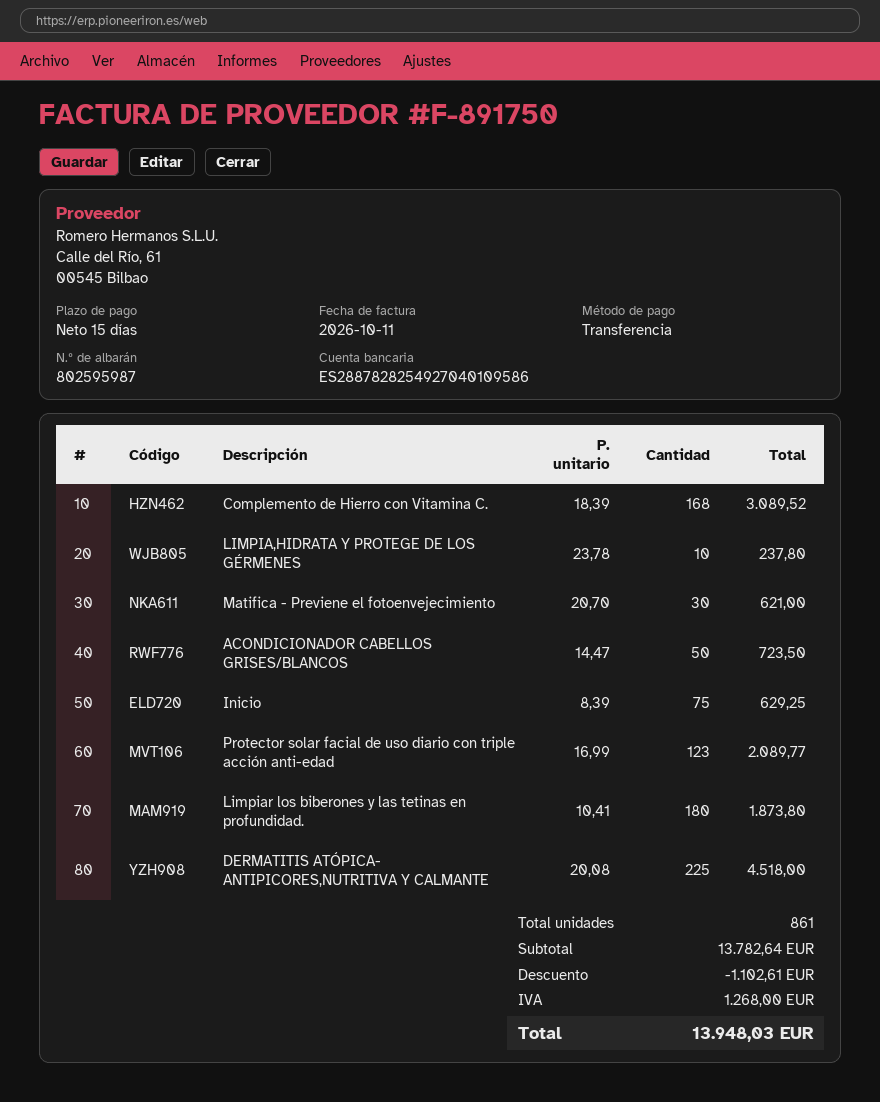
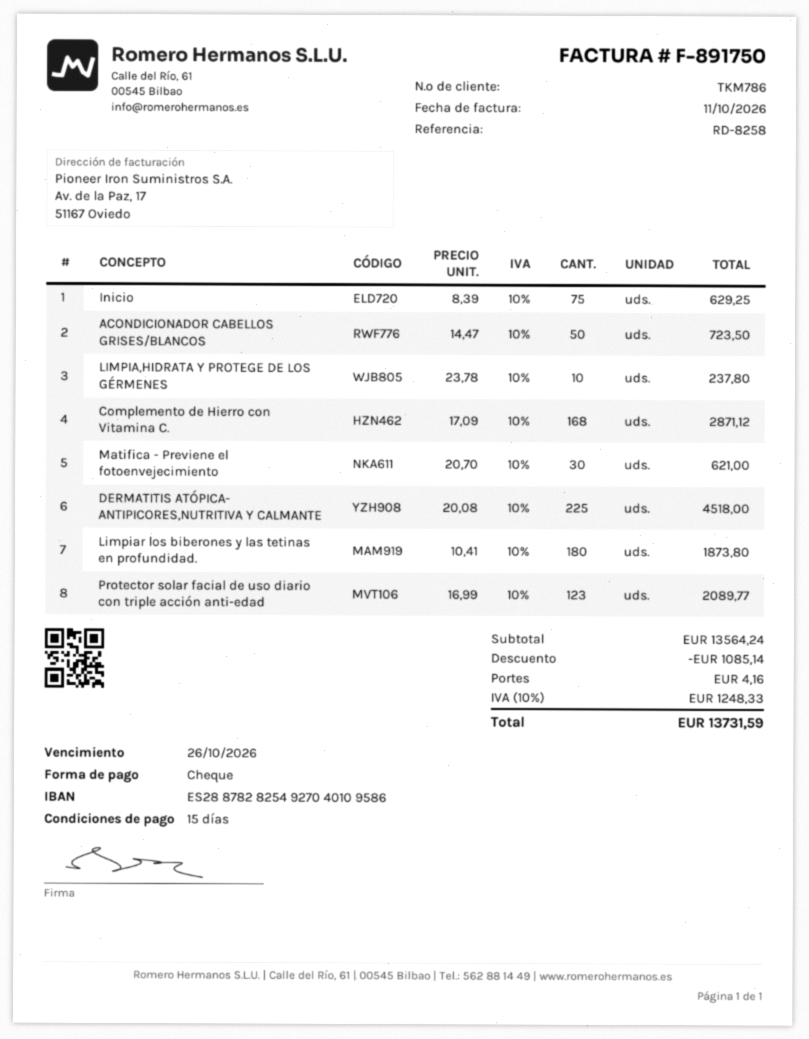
payment method: bank transfer -> cheque
Complemento de Hierro con Vitamina C.: 168 x 18.39 = 3089.52 -> 168 x 17.09 = 2871.12
subtotal: 13782.64 -> 13564.24
discount: 1102.61 -> 1085.14
shipping: none -> 4.16
tax: 1268.00 -> 1248.33
total: 13948.03 -> 13731.59

